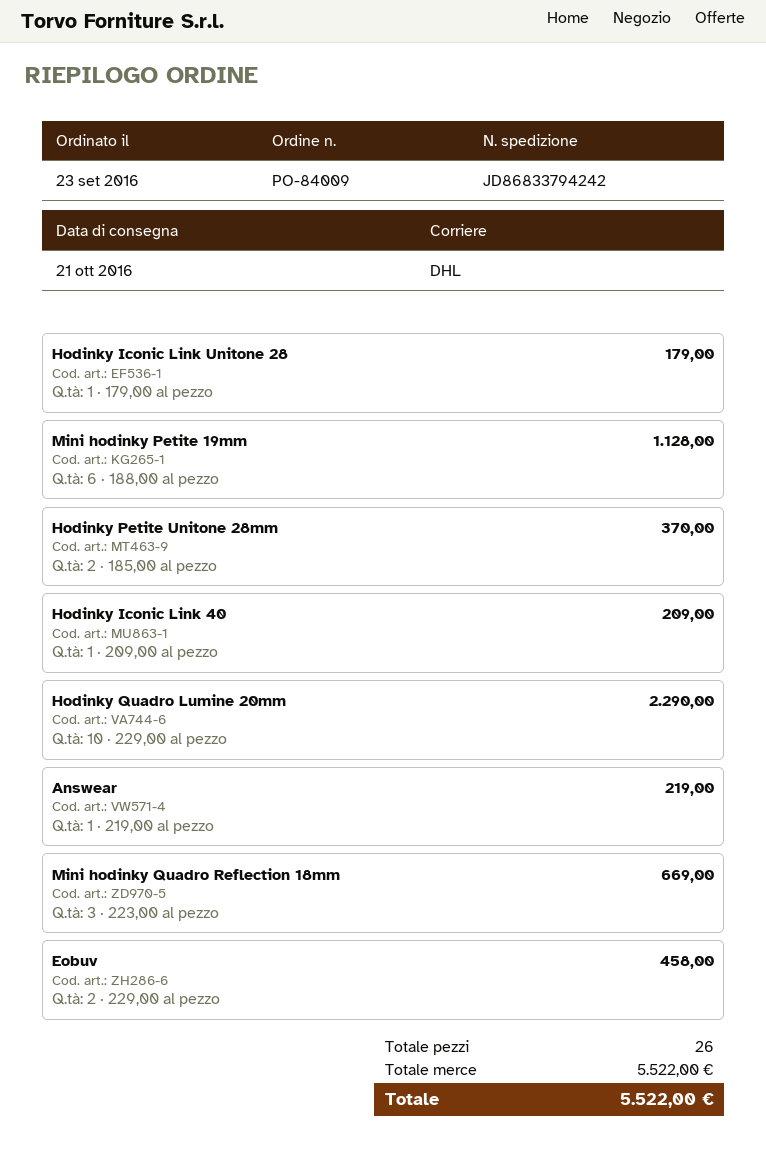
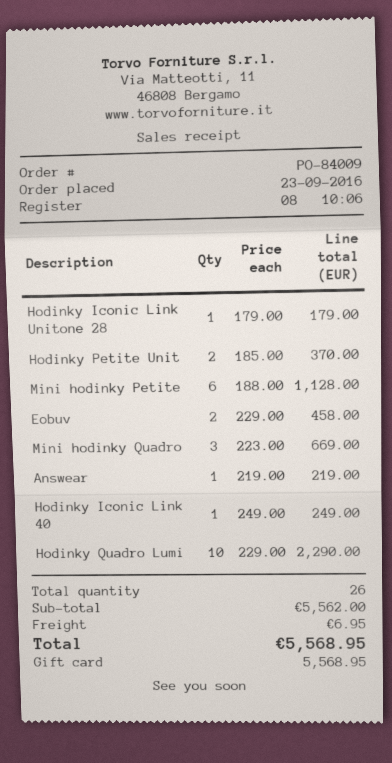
Hodinky Iconic Link 40: 1 x 209.00 = 209.00 -> 1 x 249.00 = 249.00
subtotal: 5522.00 -> 5562.00
shipping: none -> 6.95
total: 5522.00 -> 5568.95

